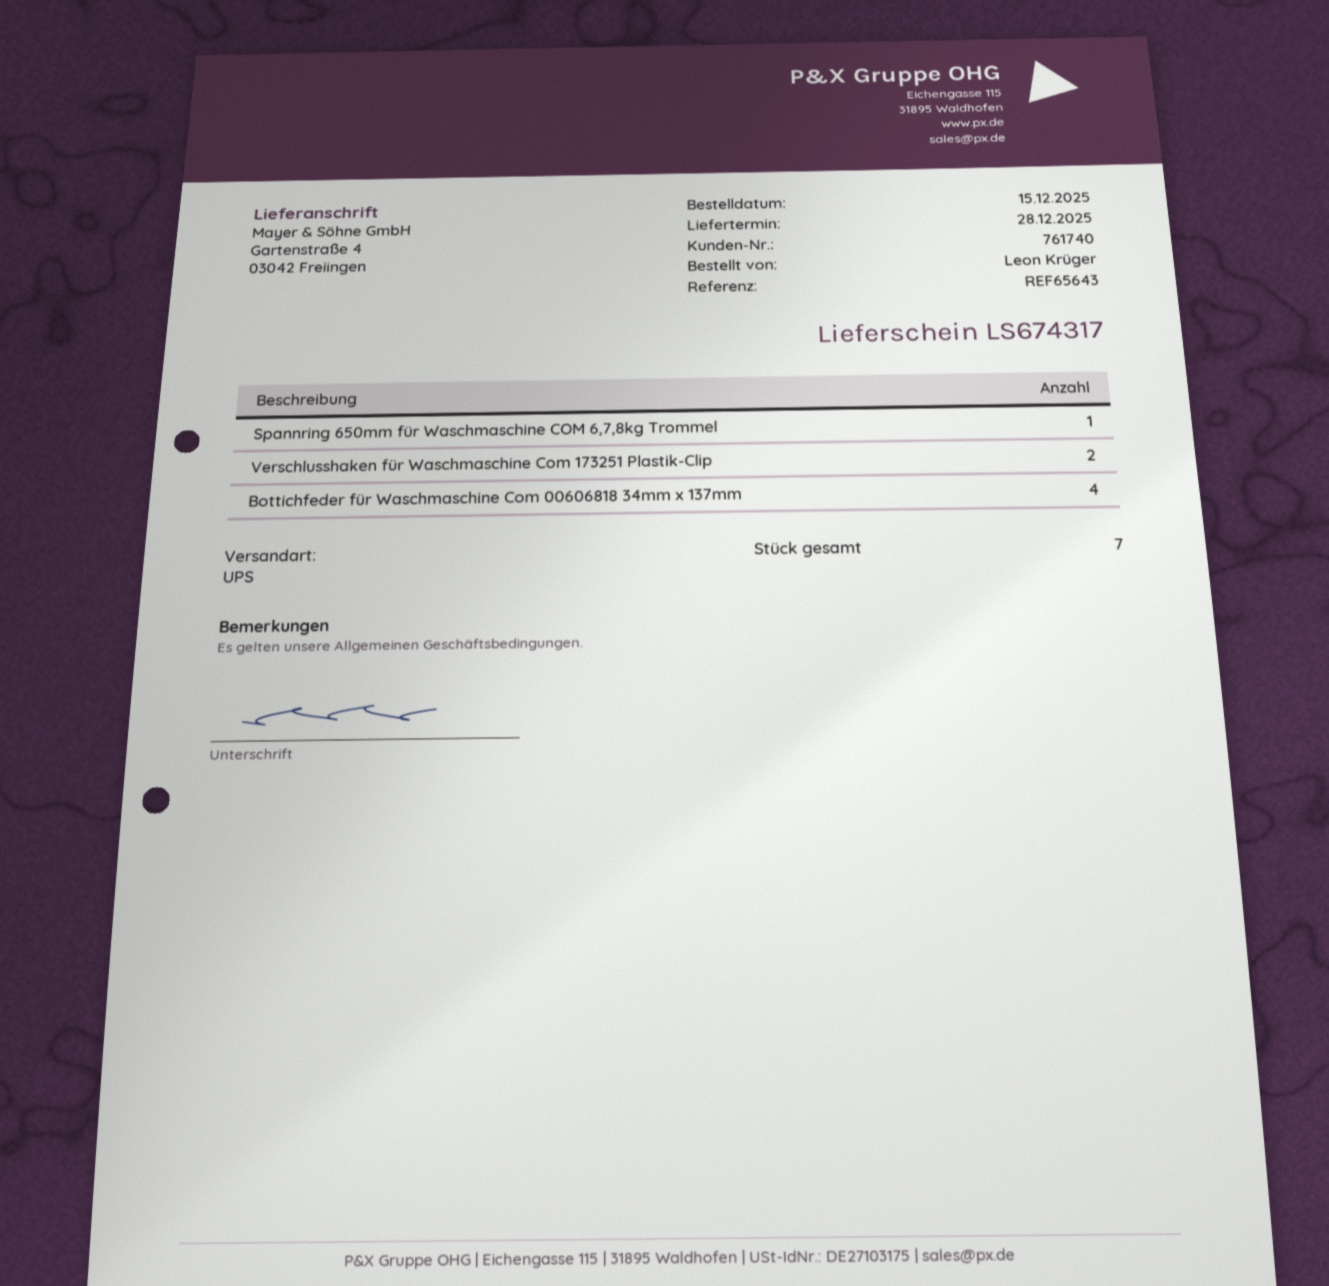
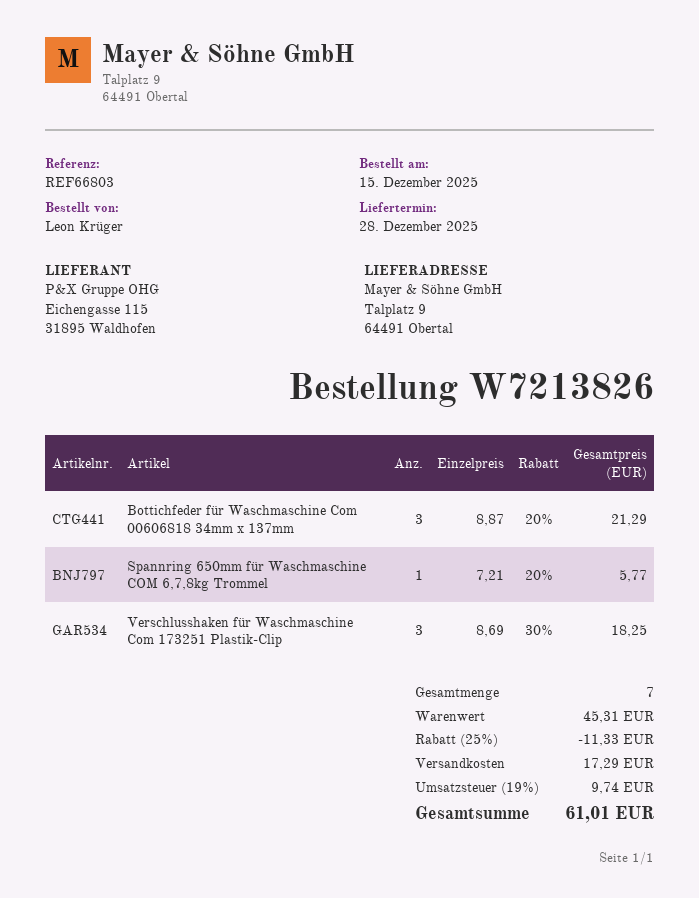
reference: REF65643 -> REF66803
ship to: Gartenstraße 4, 03042 Freiingen -> Talplatz 9, 64491 Obertal
Verschlusshaken für Waschmaschine Com 173251 Plastik-Clip: 2 -> 3
Bottichfeder für Waschmaschine Com 00606818 34mm x 137mm: 4 -> 3

